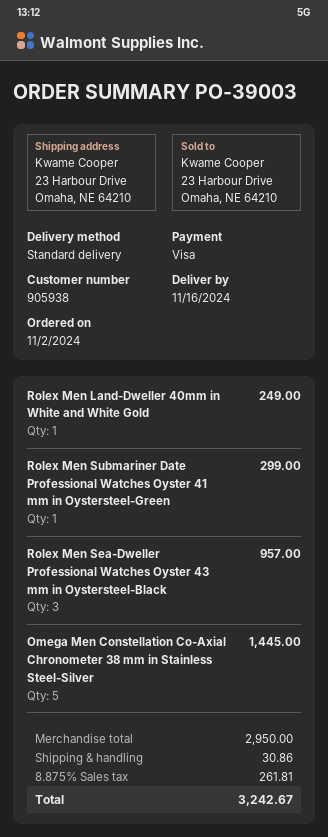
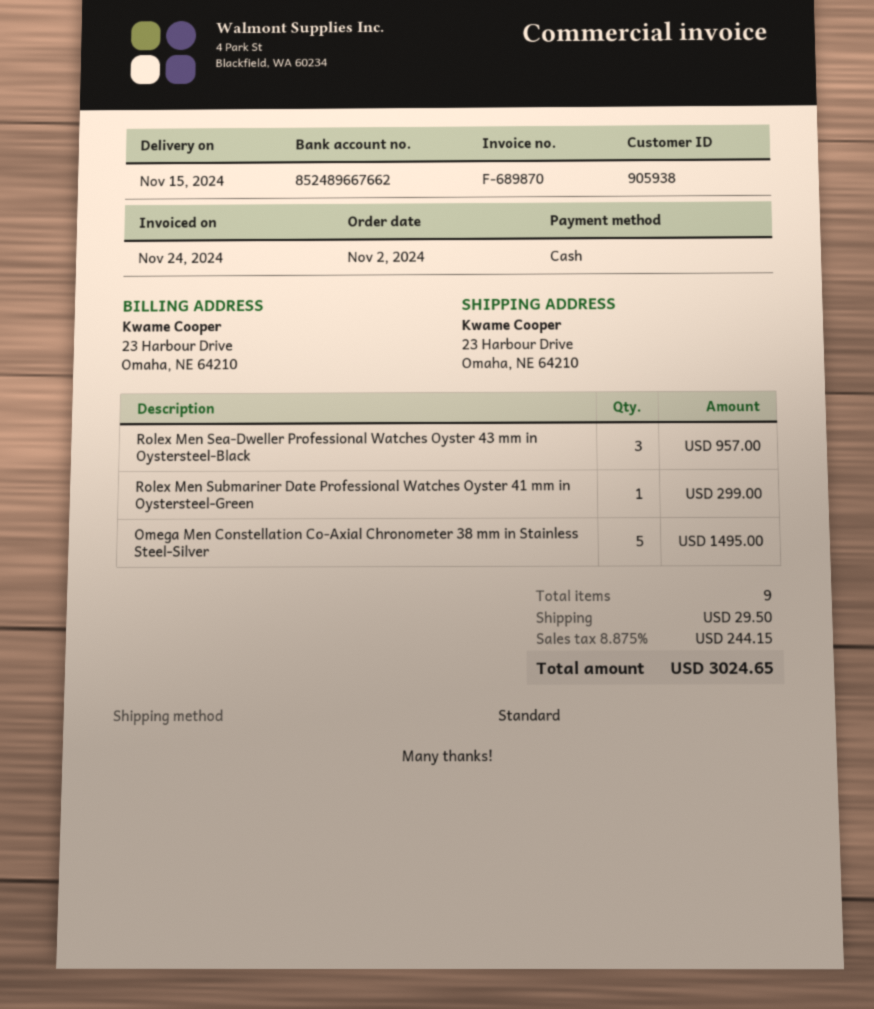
delivery date: 2024-11-16 -> 2024-11-15
payment method: Visa -> cash
Rolex Men Land-Dweller 40mm in White and White Gold: 1 for 249.00 -> none
Omega Men Constellation Co‑Axial Chronometer 38 mm in Stainless Steel-Silver: 5 for 1445.00 -> 5 for 1495.00
shipping: 30.86 -> 29.50
tax: 8.875% = 261.81 -> 8.875% = 244.15
total: 3242.67 -> 3024.65

